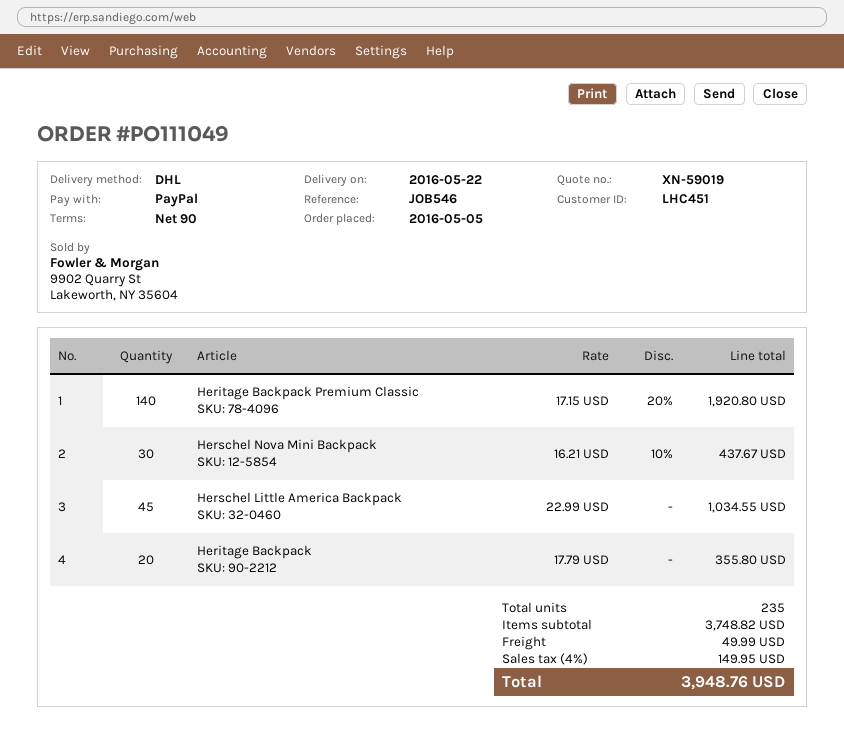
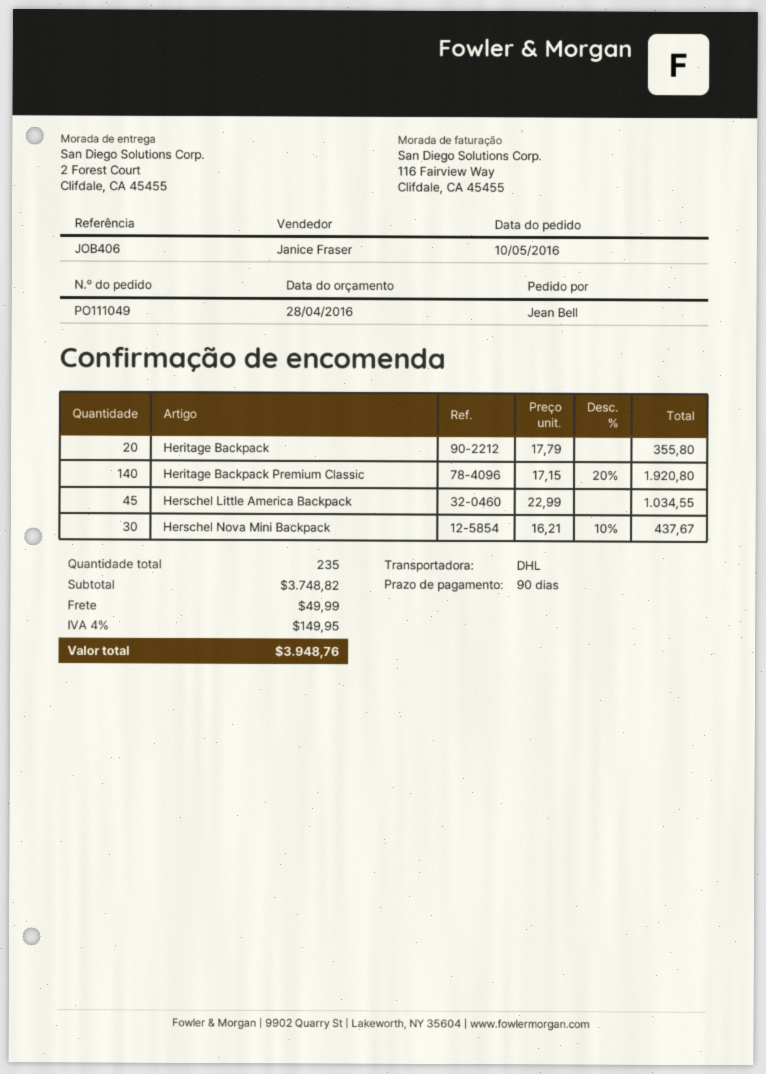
order date: 2016-05-05 -> 2016-05-10
reference: JOB546 -> JOB406

